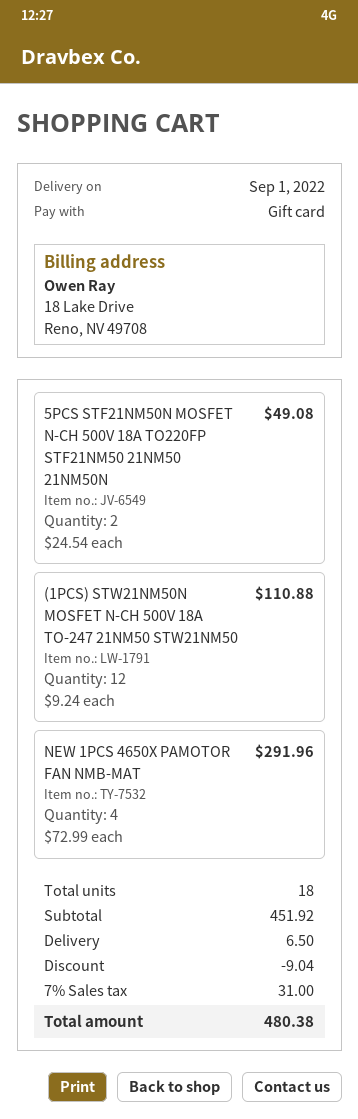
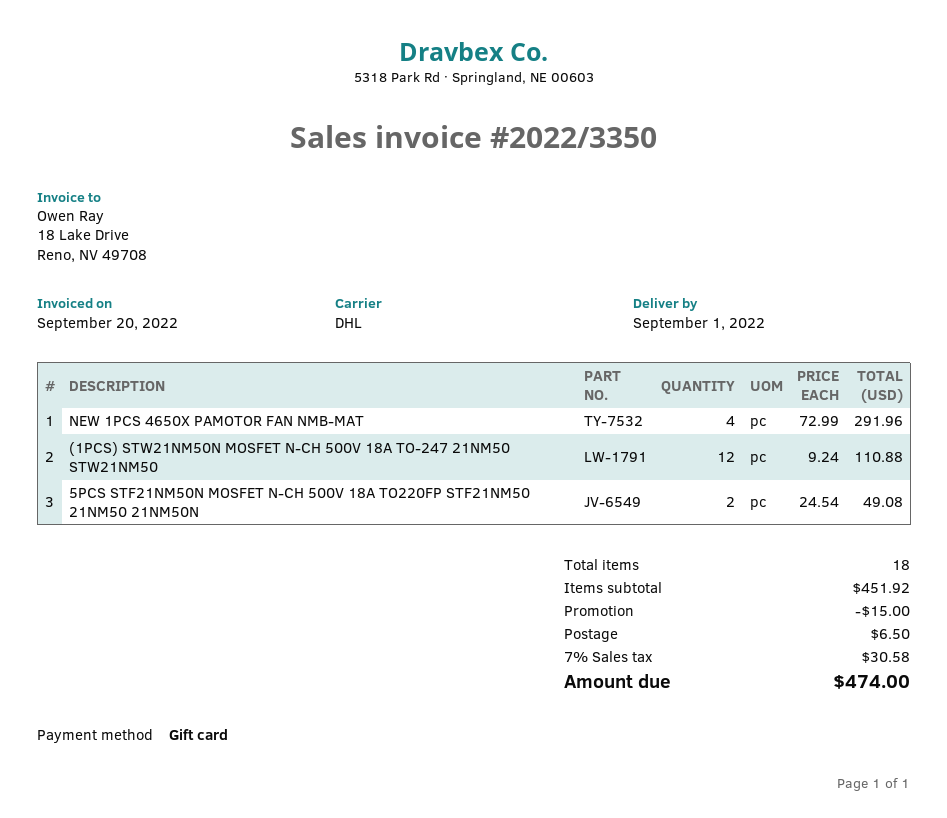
discount: 9.04 -> 15.00
tax: 7% = 31.00 -> 7% = 30.58
total: 480.38 -> 474.00

